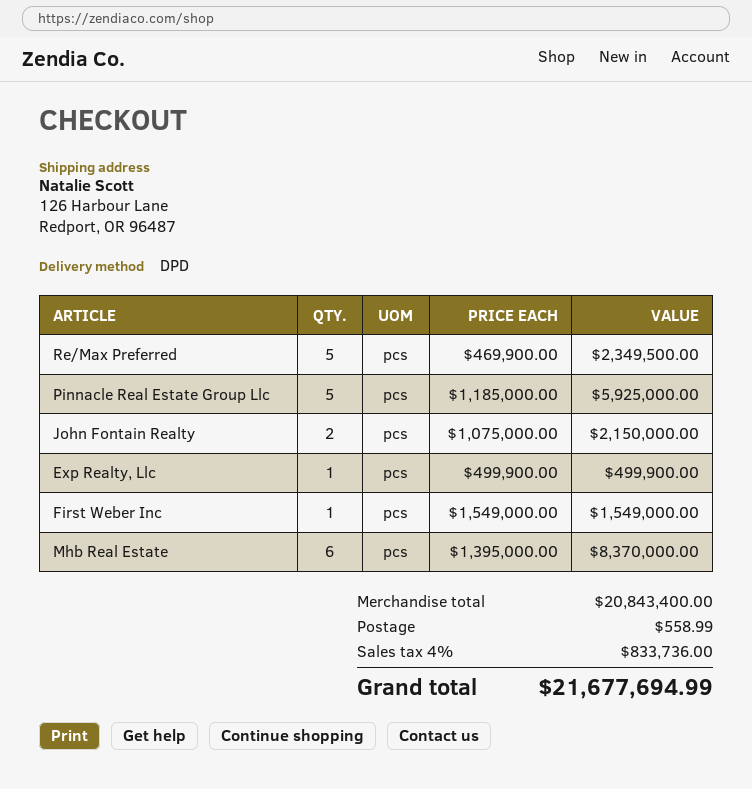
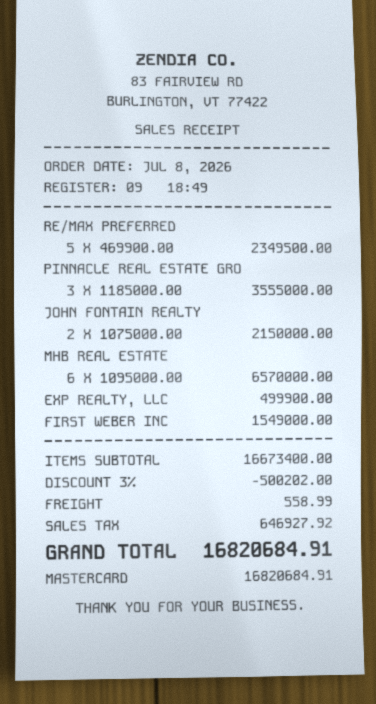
Pinnacle Real Estate Group Llc: 5 x 1185000.00 = 5925000.00 -> 3 x 1185000.00 = 3555000.00
Mhb Real Estate: 6 x 1395000.00 = 8370000.00 -> 6 x 1095000.00 = 6570000.00
subtotal: 20843400.00 -> 16673400.00
discount: none -> 3% = 500202.00
tax: 833736.00 -> 646927.92
total: 21677694.99 -> 16820684.91

